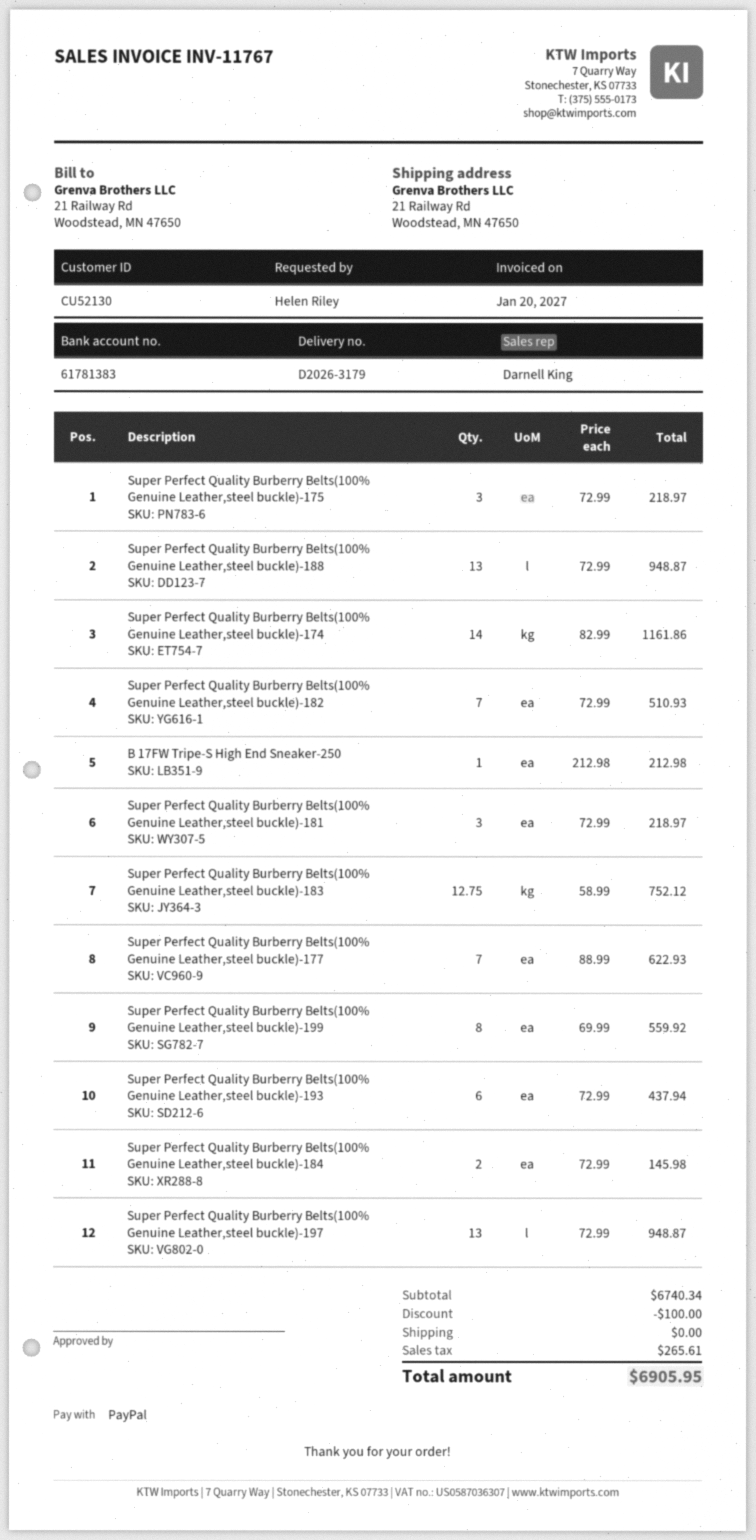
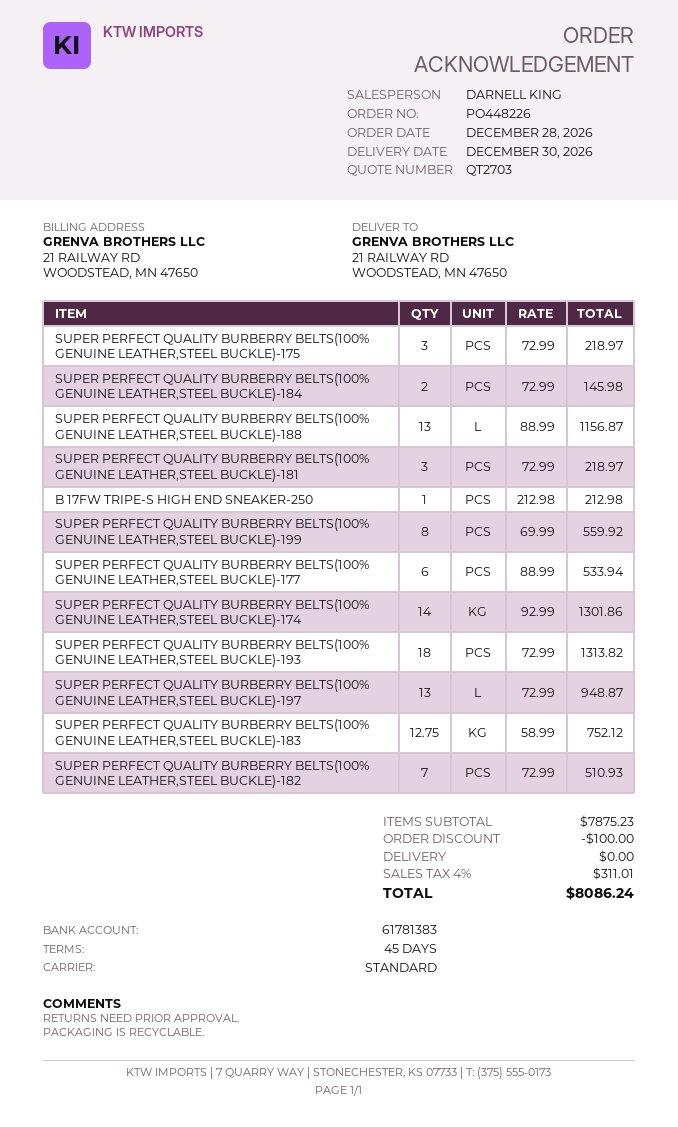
Super Perfect Quality Burberry Belts(100% Genuine Leather,steel buckle)-188: 13 x 72.99 = 948.87 -> 13 x 88.99 = 1156.87
Super Perfect Quality Burberry Belts(100% Genuine Leather,steel buckle)-174: 14 x 82.99 = 1161.86 -> 14 x 92.99 = 1301.86
Super Perfect Quality Burberry Belts(100% Genuine Leather,steel buckle)-177: 7 x 88.99 = 622.93 -> 6 x 88.99 = 533.94
Super Perfect Quality Burberry Belts(100% Genuine Leather,steel buckle)-193: 6 x 72.99 = 437.94 -> 18 x 72.99 = 1313.82
subtotal: 6740.34 -> 7875.23
tax: 265.61 -> 311.01
total: 6905.95 -> 8086.24

